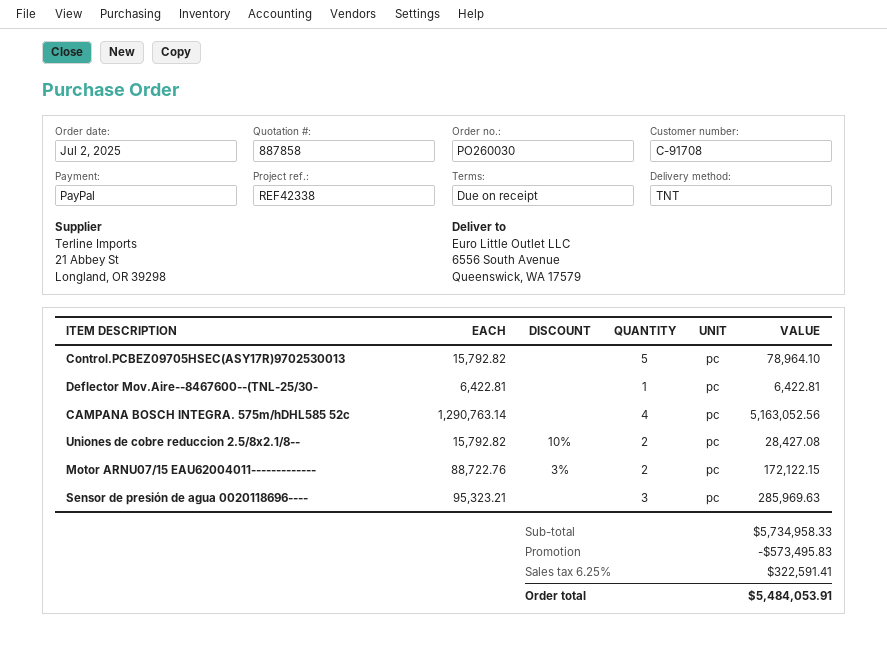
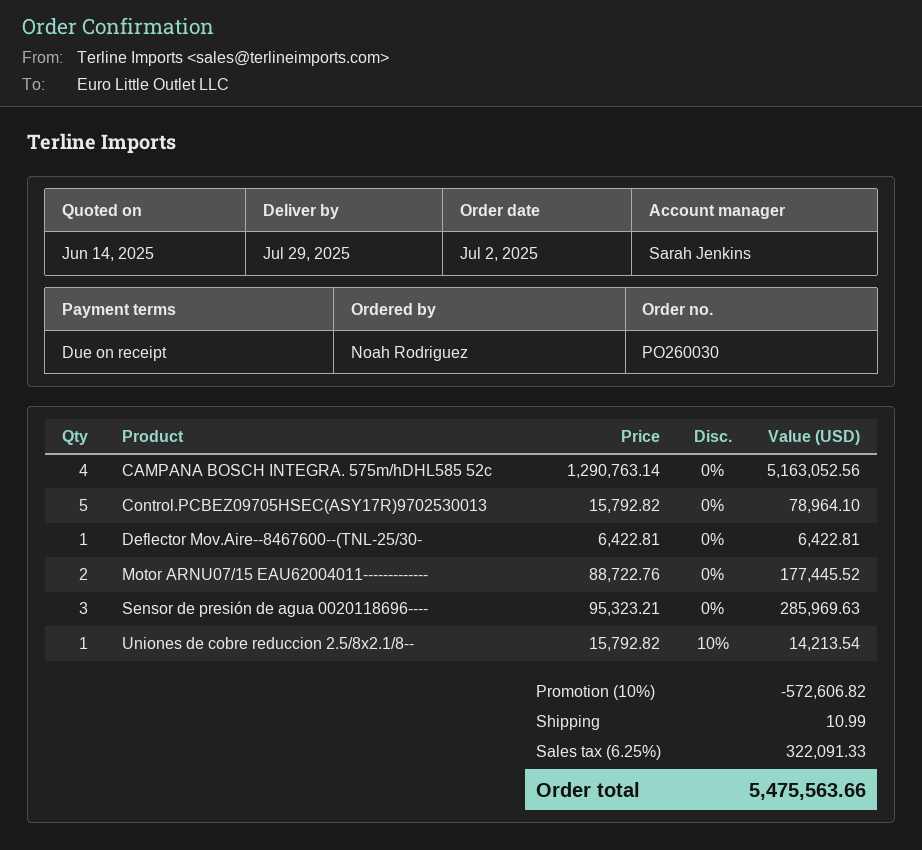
Uniones de cobre reduccion 2.5/8x2.1/8--: 2 x 15792.82 - 10% = 28427.08 -> 1 x 15792.82 - 10% = 14213.54
Motor ARNU07/15 EAU62004011-------------: 2 x 88722.76 - 3% = 172122.15 -> 2 x 88722.76 = 177445.52
discount: 573495.83 -> 572606.82
shipping: none -> 10.99
tax: 6.25% = 322591.41 -> 6.25% = 322091.33
total: 5484053.91 -> 5475563.66

